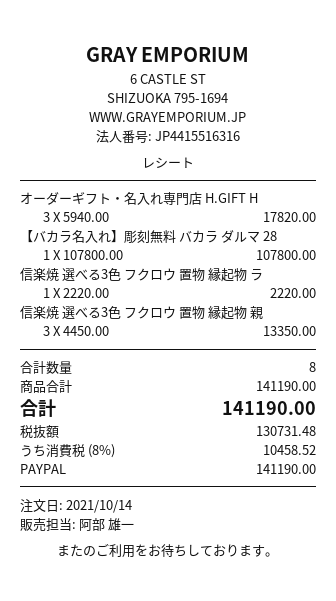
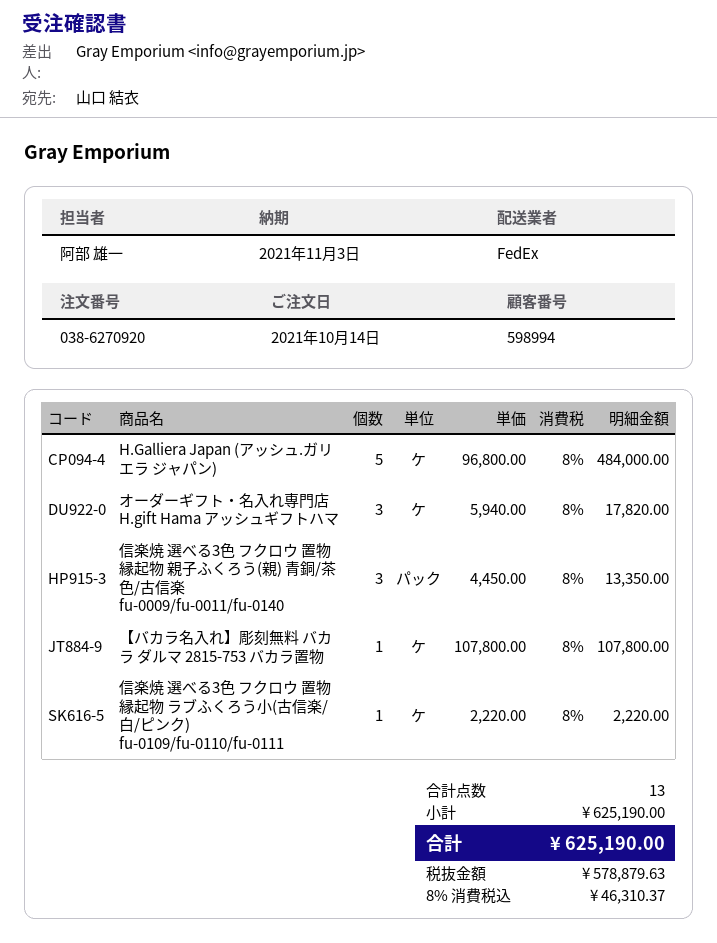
H.Galliera Japan (アッシュ.ガリエラ ジャパン): none -> 5 x 96800.00 = 484000.00
total quantity: 8 -> 13
subtotal: 141190.00 -> 625190.00
net: 130731.48 -> 578879.63
tax: 8% = 10458.52 -> 8% = 46310.37
total: 141190.00 -> 625190.00

